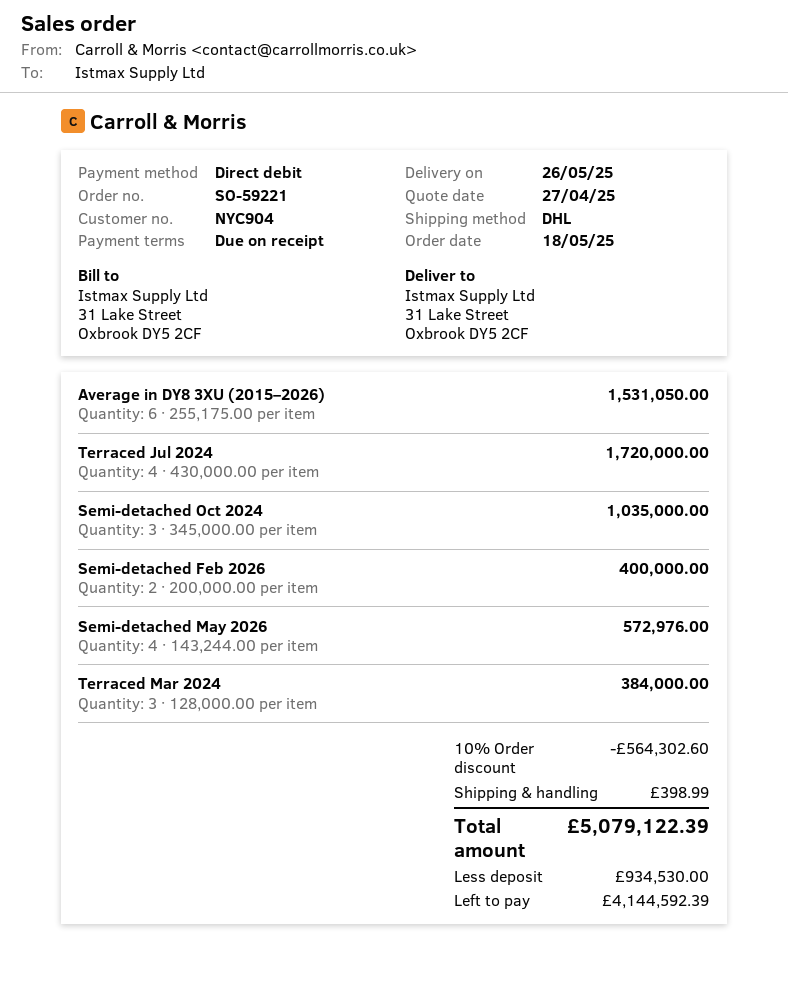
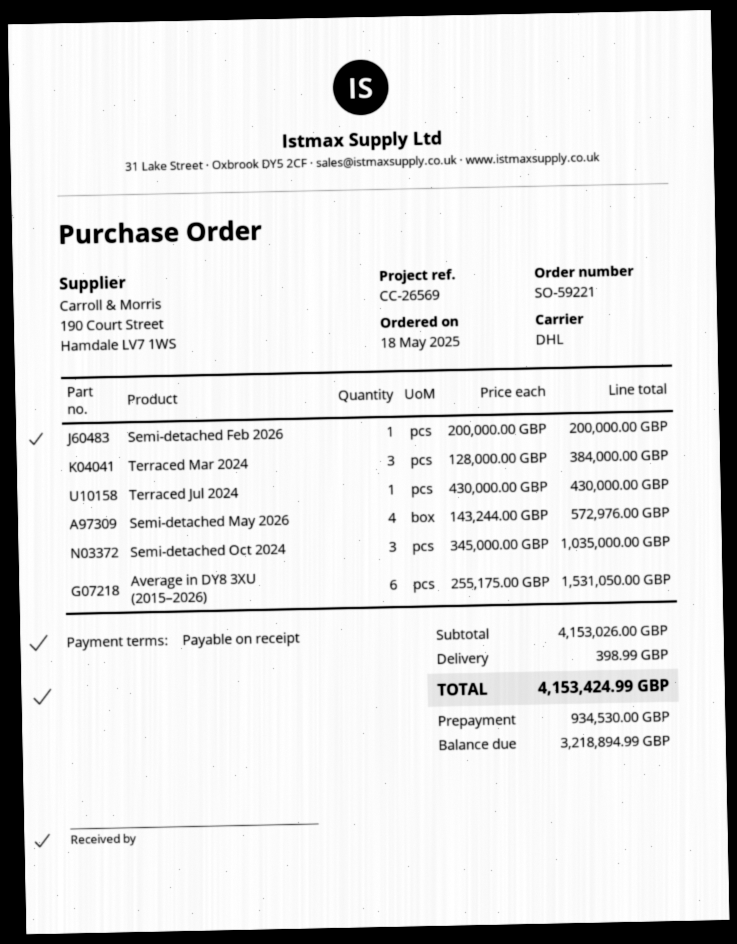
Terraced Jul 2024: 4 x 430000.00 = 1720000.00 -> 1 x 430000.00 = 430000.00
Semi-detached Feb 2026: 2 x 200000.00 = 400000.00 -> 1 x 200000.00 = 200000.00
discount: 10% = 564302.60 -> none
total: 5079122.39 -> 4153424.99
balance: 4144592.39 -> 3218894.99

